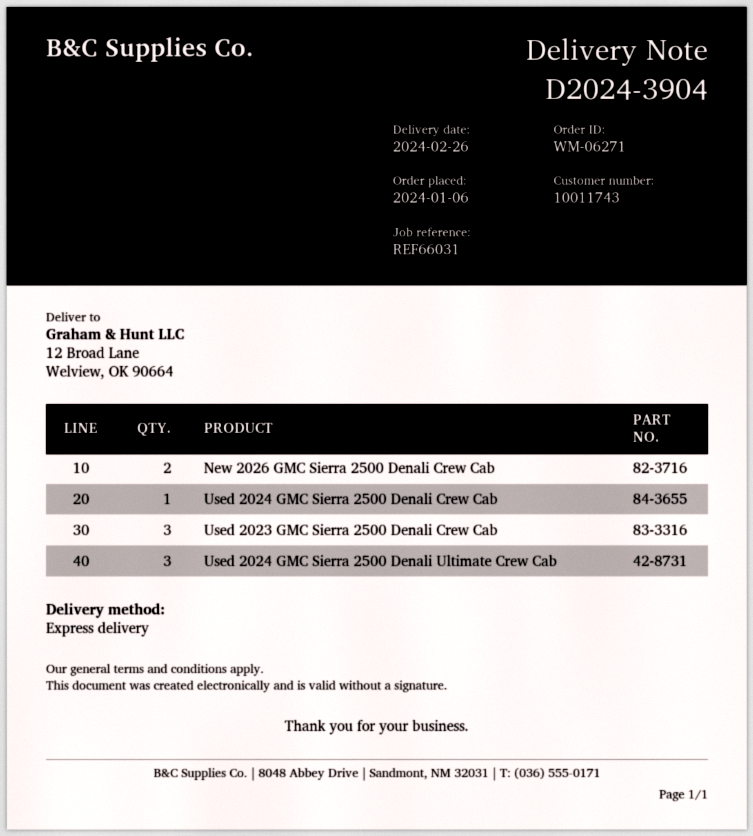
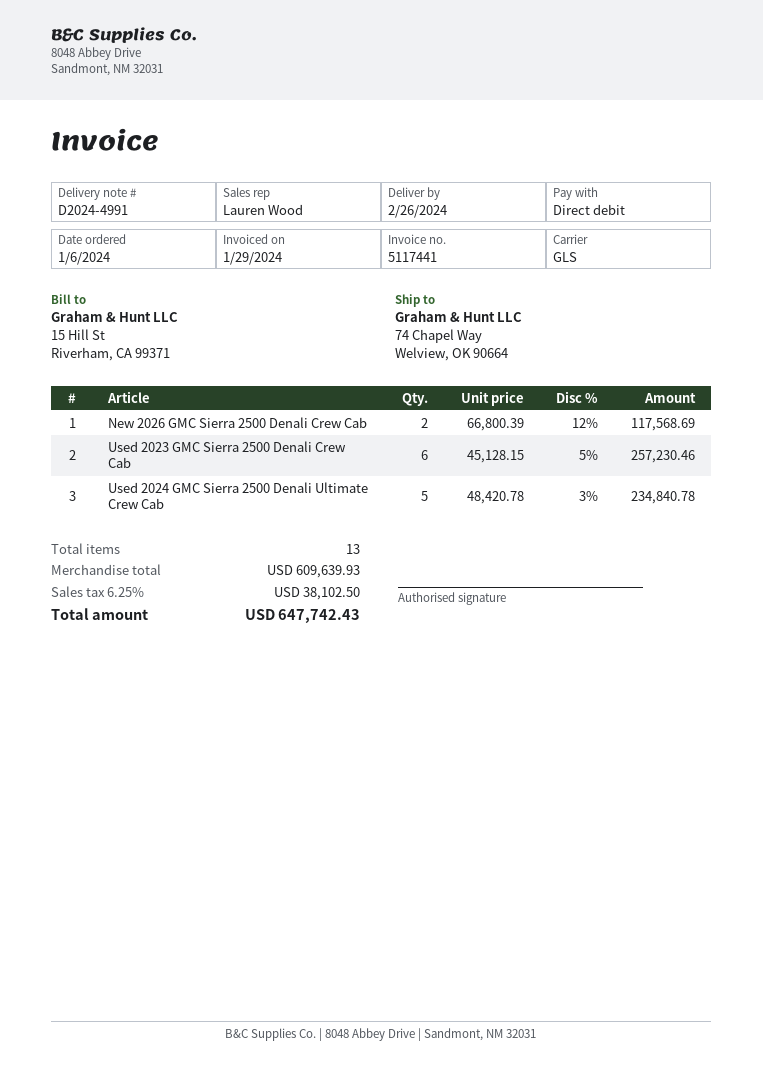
delivery note number: D2024-3904 -> D2024-4991
shipping method: express -> GLS
ship to: 12 Broad Lane, Welview, OK 90664 -> 74 Chapel Way, Welview, OK 90664
Used 2024 GMC Sierra 2500 Denali Crew Cab: 1 -> none
Used 2023 GMC Sierra 2500 Denali Crew Cab: 3 -> 6
Used 2024 GMC Sierra 2500 Denali Ultimate Crew Cab: 3 -> 5

